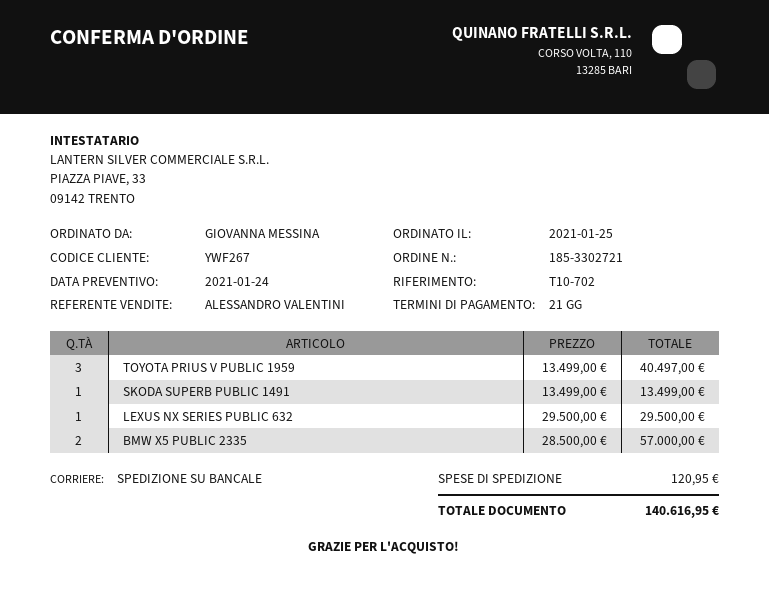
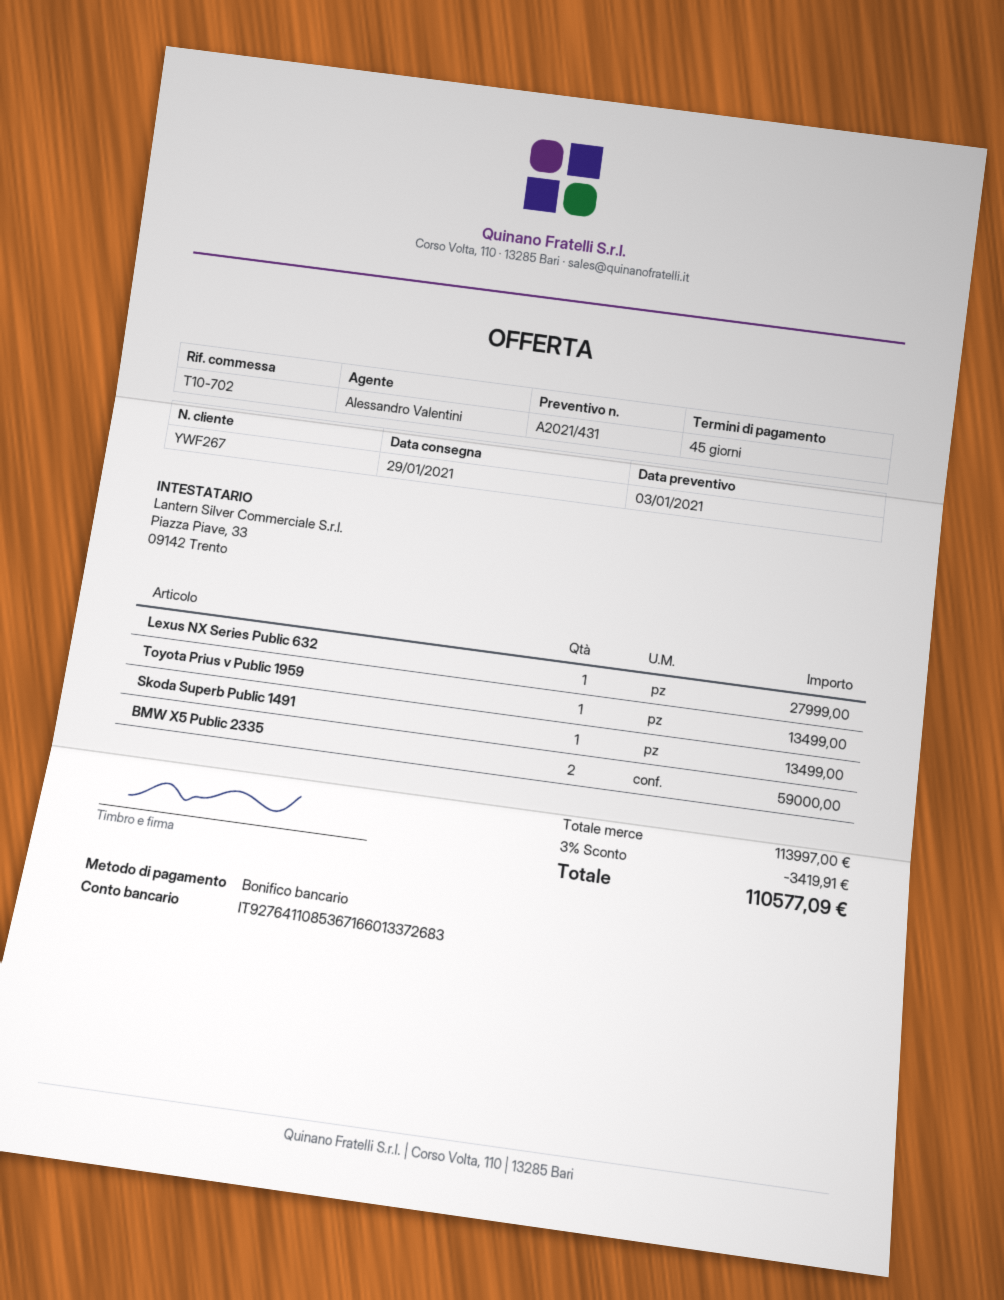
quote date: 2021-01-24 -> 2021-01-03
payment terms: 21 days -> 45 days
TOYOTA PRIUS V PUBLIC 1959: 3 for 40497.00 -> 1 for 13499.00
LEXUS NX SERIES PUBLIC 632: 1 for 29500.00 -> 1 for 27999.00
BMW X5 PUBLIC 2335: 2 for 57000.00 -> 2 for 59000.00
discount: none -> 3% = 3419.91
shipping: 120.95 -> none
total: 140616.95 -> 110577.09

